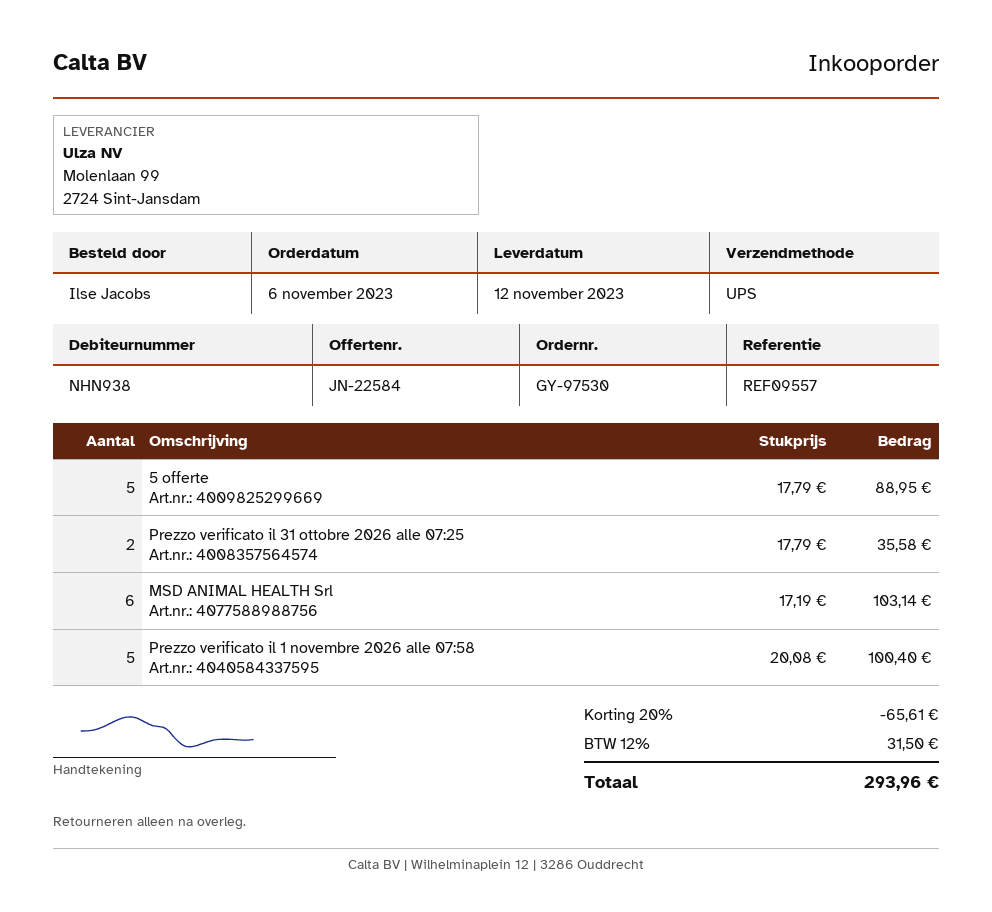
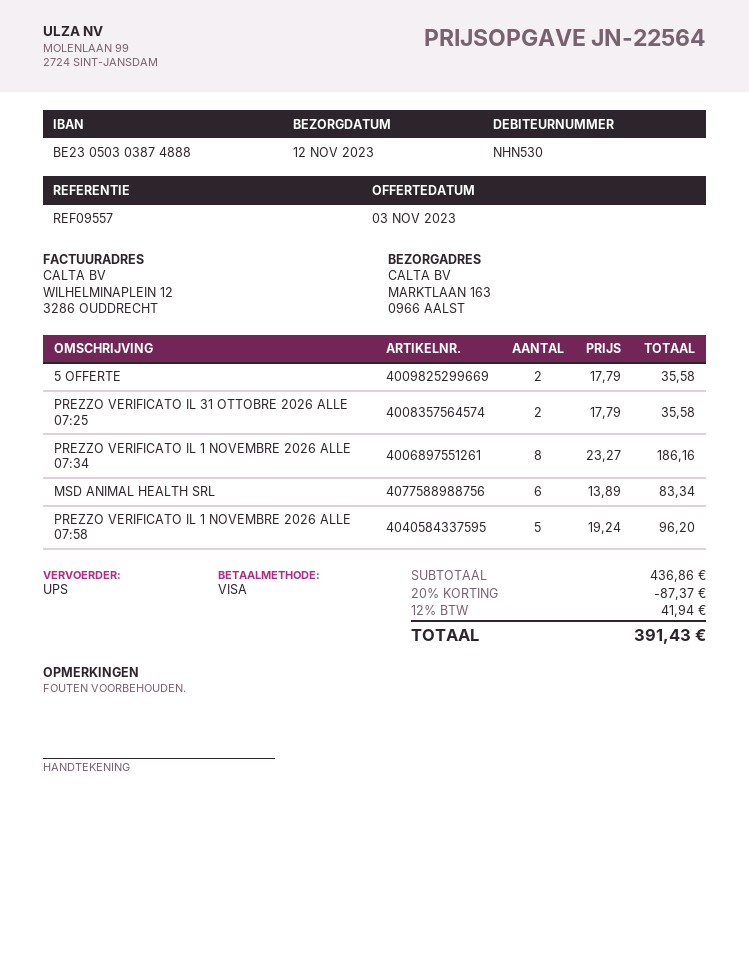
quote number: JN-22584 -> JN-22564
customer number: NHN938 -> NHN530
5 offerte: 5 x 17.79 = 88.95 -> 2 x 17.79 = 35.58
MSD ANIMAL HEALTH Srl: 6 x 17.19 = 103.14 -> 6 x 13.89 = 83.34
Prezzo verificato il 1 novembre 2026 alle 07:58: 5 x 20.08 = 100.40 -> 5 x 19.24 = 96.20
PREZZO VERIFICATO IL 1 NOVEMBRE 2026 ALLE 07:34: none -> 8 x 23.27 = 186.16
discount: 20% = 65.61 -> 20% = 87.37
tax: 12% = 31.50 -> 12% = 41.94
total: 293.96 -> 391.43

